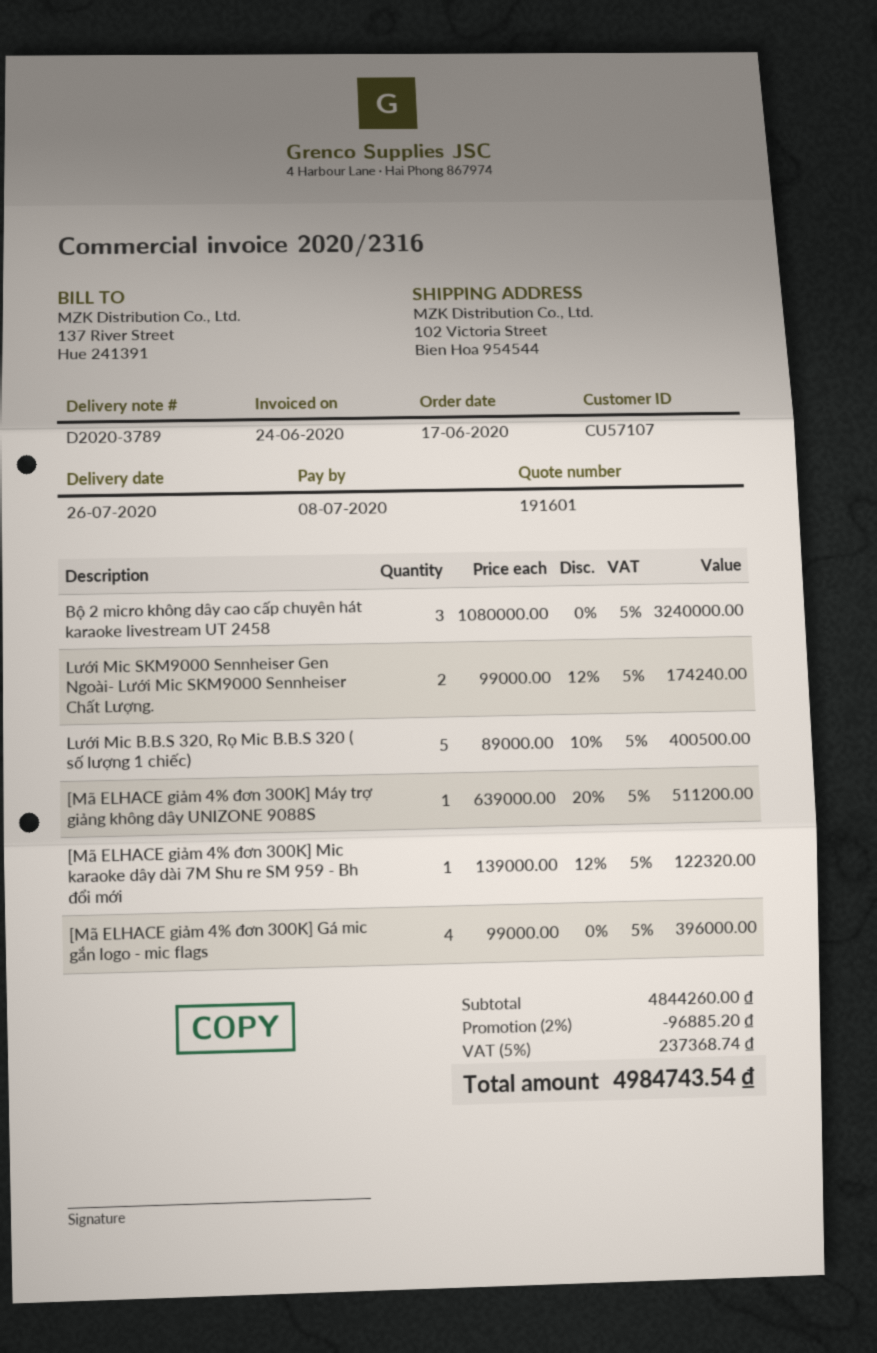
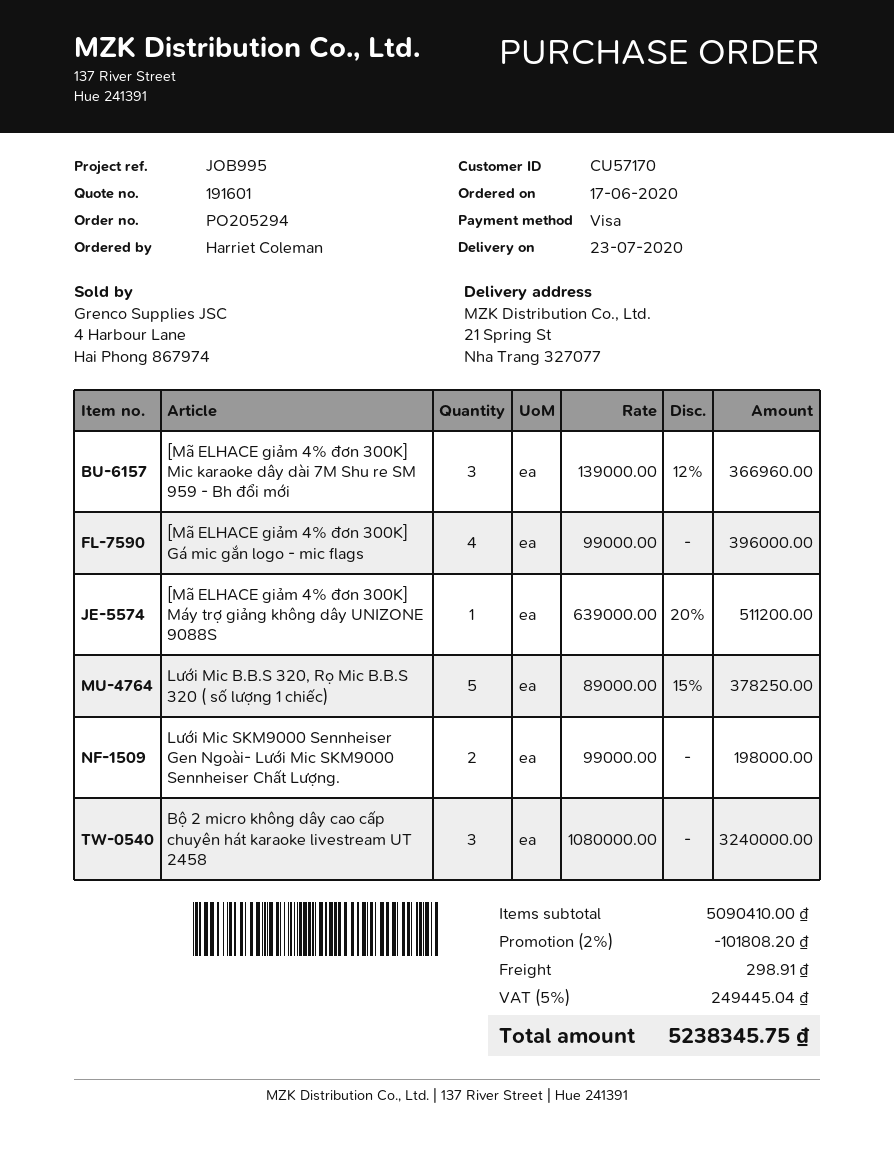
delivery date: 2020-07-26 -> 2020-07-23
customer number: CU57107 -> CU57170
ship to: 102 Victoria Street, Bien Hoa 954544 -> 21 Spring St, Nha Trang 327077
Lưới Mic SKM9000 Sennheiser Gen Ngoài- Lưới Mic SKM9000 Sennheiser Chất Lượng.: 2 x 99000.00 - 12% = 174240.00 -> 2 x 99000.00 = 198000.00
Lưới Mic B.B.S 320, Rọ Mic B.B.S 320 ( số lượng 1 chiếc): 5 x 89000.00 - 10% = 400500.00 -> 5 x 89000.00 - 15% = 378250.00
[Mã ELHACE giảm 4% đơn 300K] Mic karaoke dây dài 7M Shu re SM 959 - Bh đổi mới: 1 x 139000.00 - 12% = 122320.00 -> 3 x 139000.00 - 12% = 366960.00
subtotal: 4844260.00 -> 5090410.00
discount: 2% = 96885.20 -> 2% = 101808.20
shipping: none -> 298.91
tax: 5% = 237368.74 -> 5% = 249445.04
total: 4984743.54 -> 5238345.75

